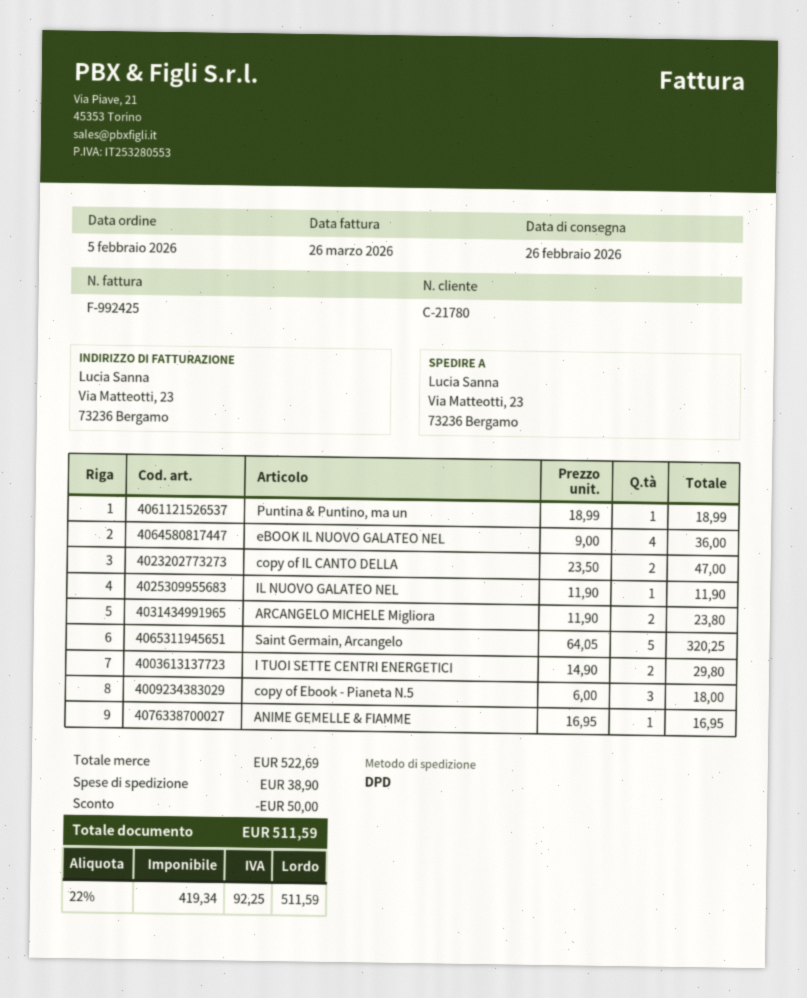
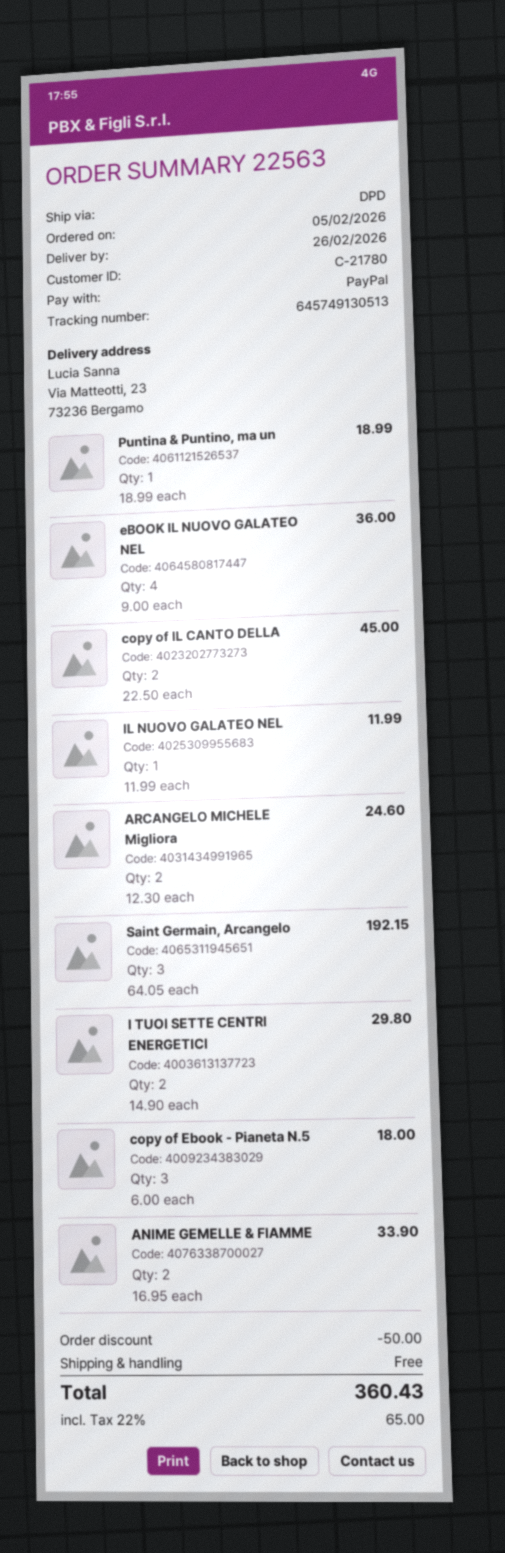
copy of IL CANTO DELLA: 2 x 23.50 = 47.00 -> 2 x 22.50 = 45.00
IL NUOVO GALATEO NEL: 1 x 11.90 = 11.90 -> 1 x 11.99 = 11.99
ARCANGELO MICHELE Migliora: 2 x 11.90 = 23.80 -> 2 x 12.30 = 24.60
Saint Germain, Arcangelo: 5 x 64.05 = 320.25 -> 3 x 64.05 = 192.15
ANIME GEMELLE & FIAMME: 1 x 16.95 = 16.95 -> 2 x 16.95 = 33.90
shipping: 38.90 -> 0.00
tax: 22% = 92.25 -> 22% = 65.00
total: 511.59 -> 360.43

